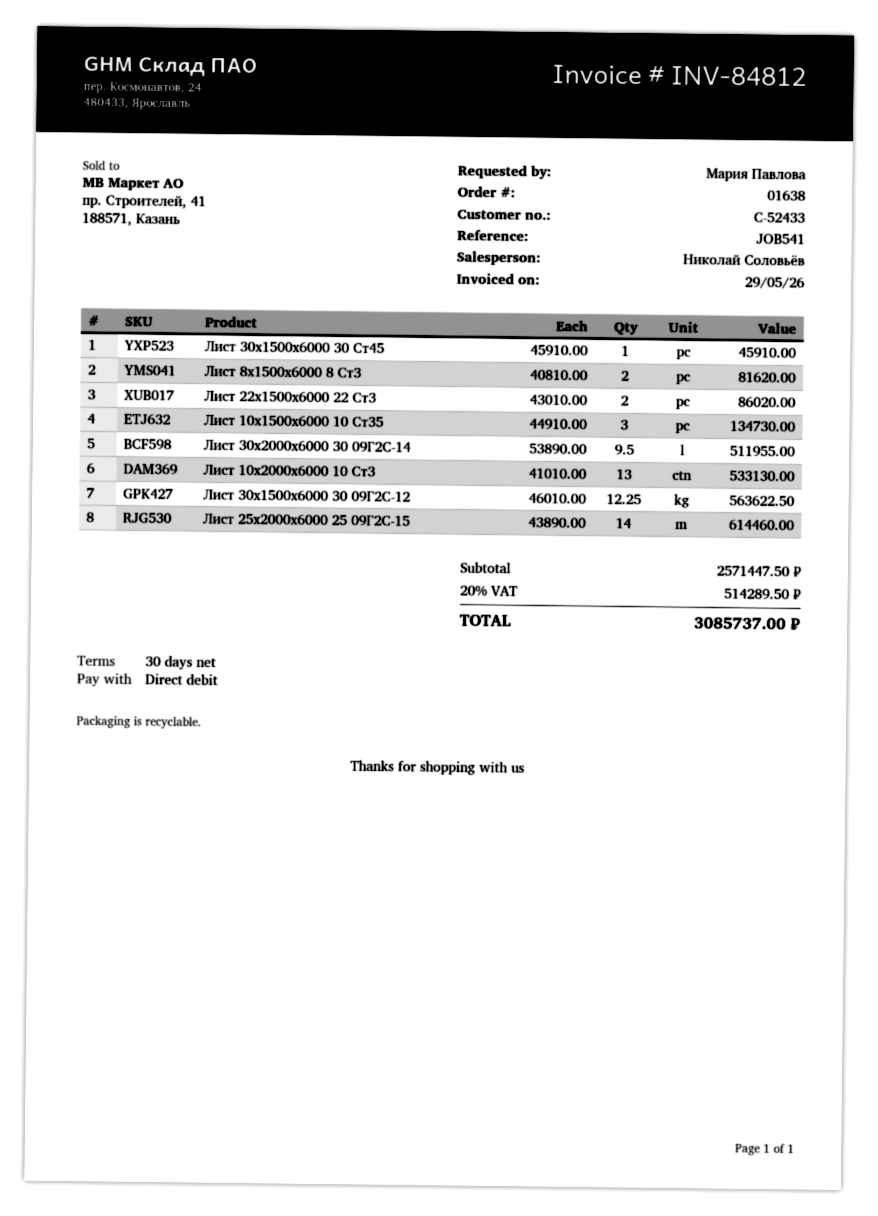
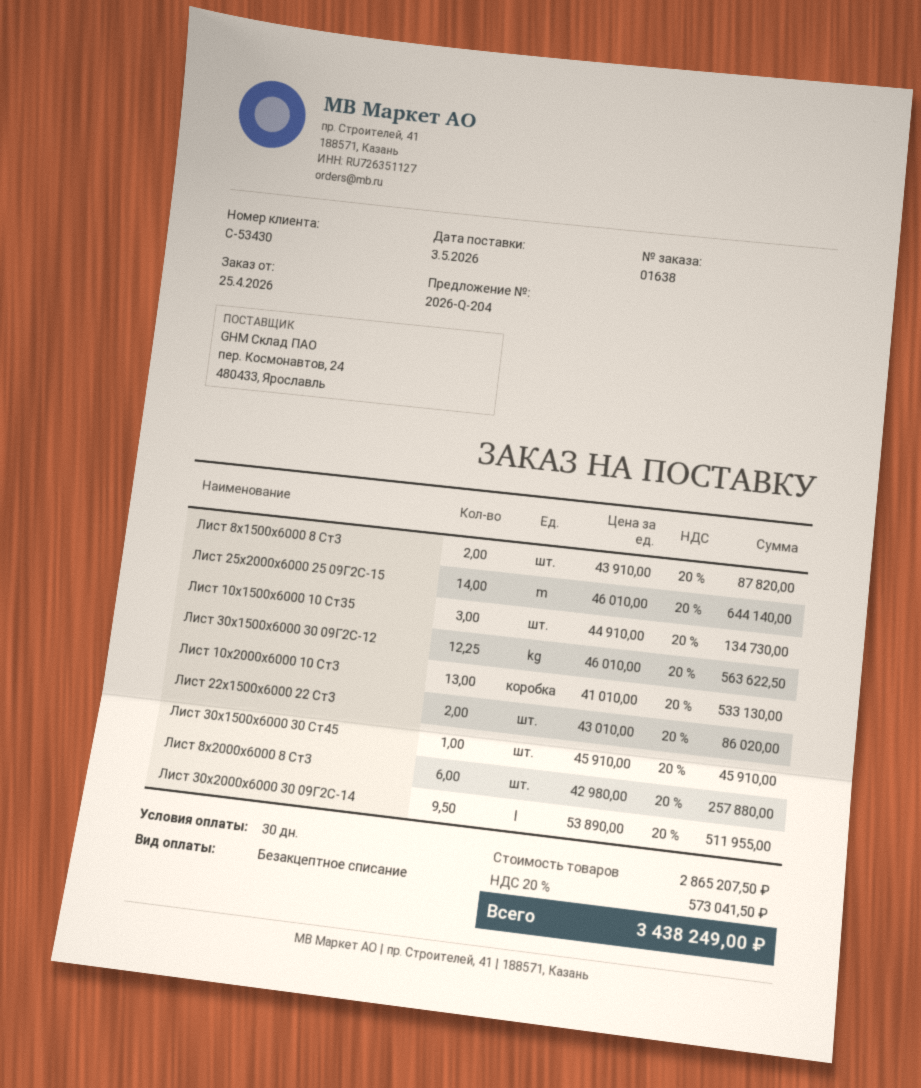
customer number: C-52433 -> C-53430
Лист 8x1500x6000 8 Ст3: 2 x 40810.00 = 81620.00 -> 2 x 43910.00 = 87820.00
Лист 25x2000x6000 25 09Г2С-15: 14 x 43890.00 = 614460.00 -> 14 x 46010.00 = 644140.00
Лист 8x2000x6000 8 Ст3: none -> 6 x 42980.00 = 257880.00
subtotal: 2571447.50 -> 2865207.50
tax: 20% = 514289.50 -> 20% = 573041.50
total: 3085737.00 -> 3438249.00

